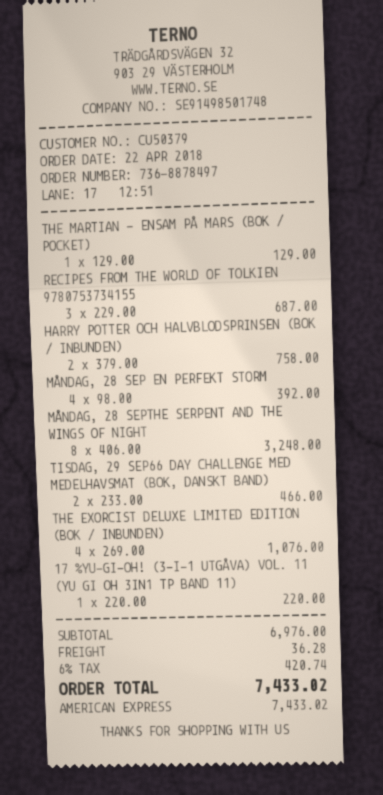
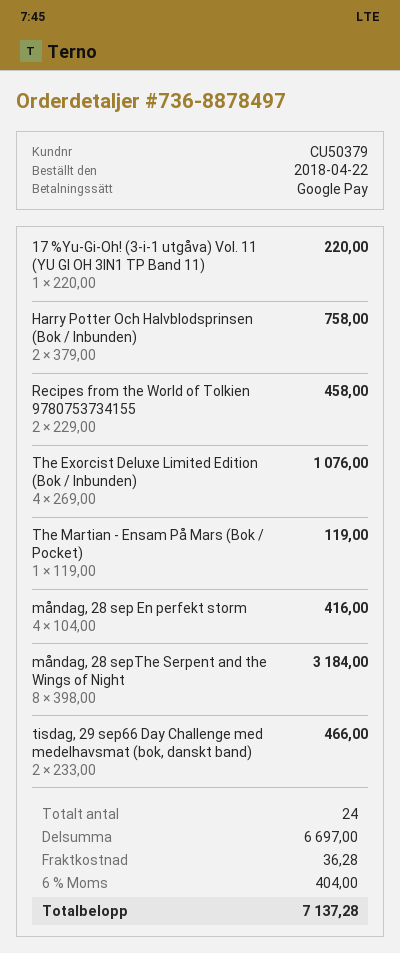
payment method: American Express -> Google Pay
THE MARTIAN - ENSAM PÅ MARS (BOK / POCKET): 1 x 129.00 = 129.00 -> 1 x 119.00 = 119.00
RECIPES FROM THE WORLD OF TOLKIEN 9780753734155: 3 x 229.00 = 687.00 -> 2 x 229.00 = 458.00
MÅNDAG, 28 SEP EN PERFEKT STORM: 4 x 98.00 = 392.00 -> 4 x 104.00 = 416.00
MÅNDAG, 28 SEPTHE SERPENT AND THE WINGS OF NIGHT: 8 x 406.00 = 3248.00 -> 8 x 398.00 = 3184.00
subtotal: 6976.00 -> 6697.00
tax: 6% = 420.74 -> 6% = 404.00
total: 7433.02 -> 7137.28

